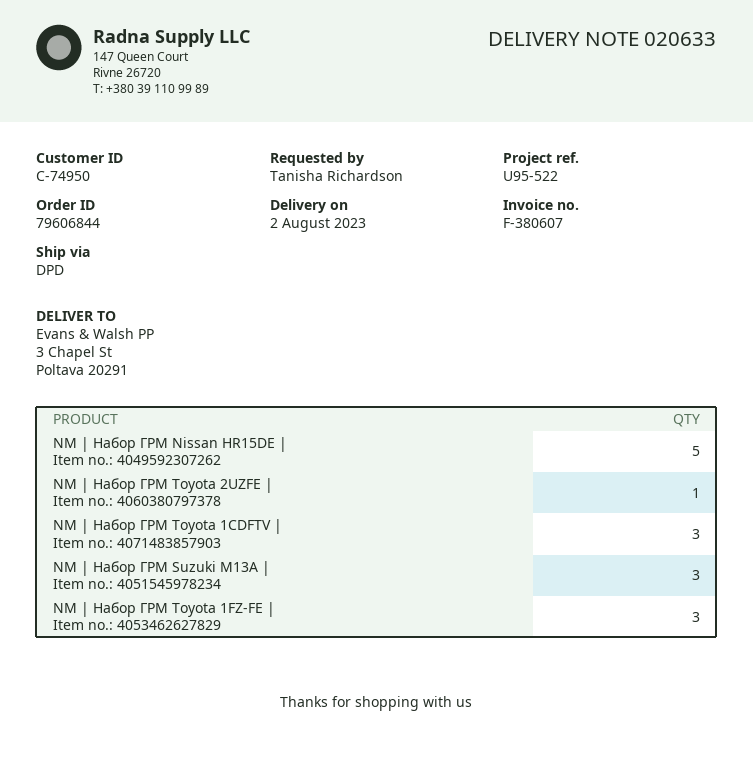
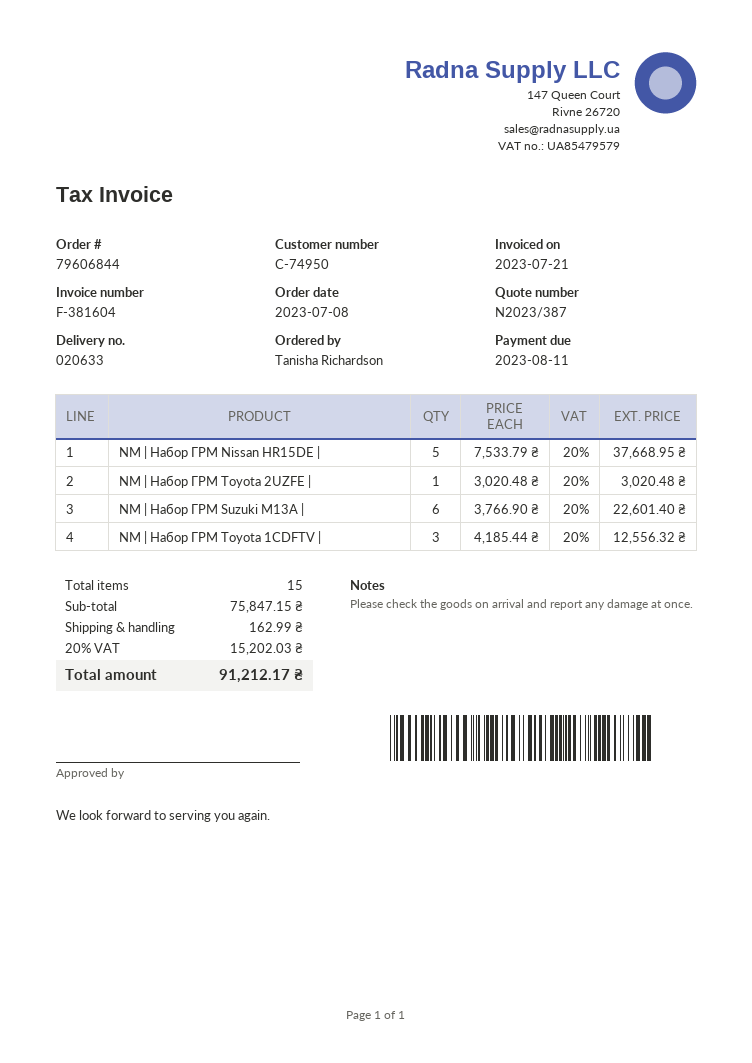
invoice number: F-380607 -> F-381604
NM | Набор ГРМ Suzuki M13A |: 3 -> 6
NM | Набор ГРМ Toyota 1FZ-FE |: 3 -> none

